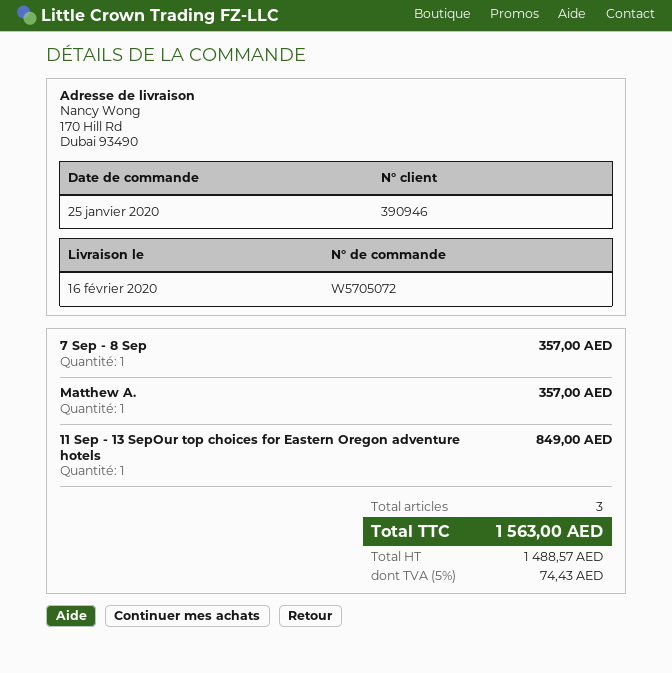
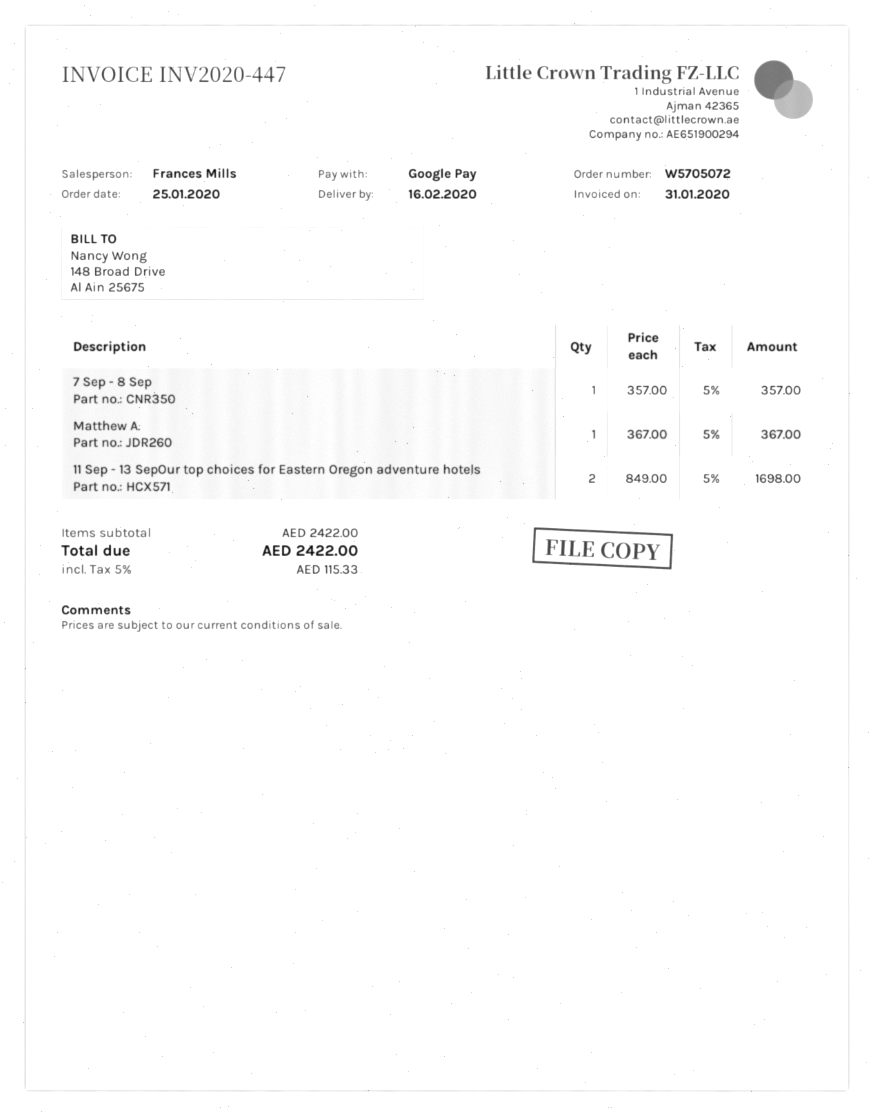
Matthew A.: 1 for 357.00 -> 1 for 367.00
11 Sep - 13 SepOur top choices for Eastern Oregon adventure hotels: 1 for 849.00 -> 2 for 1698.00
tax: 5% = 74.43 -> 5% = 115.33
total: 1563.00 -> 2422.00

